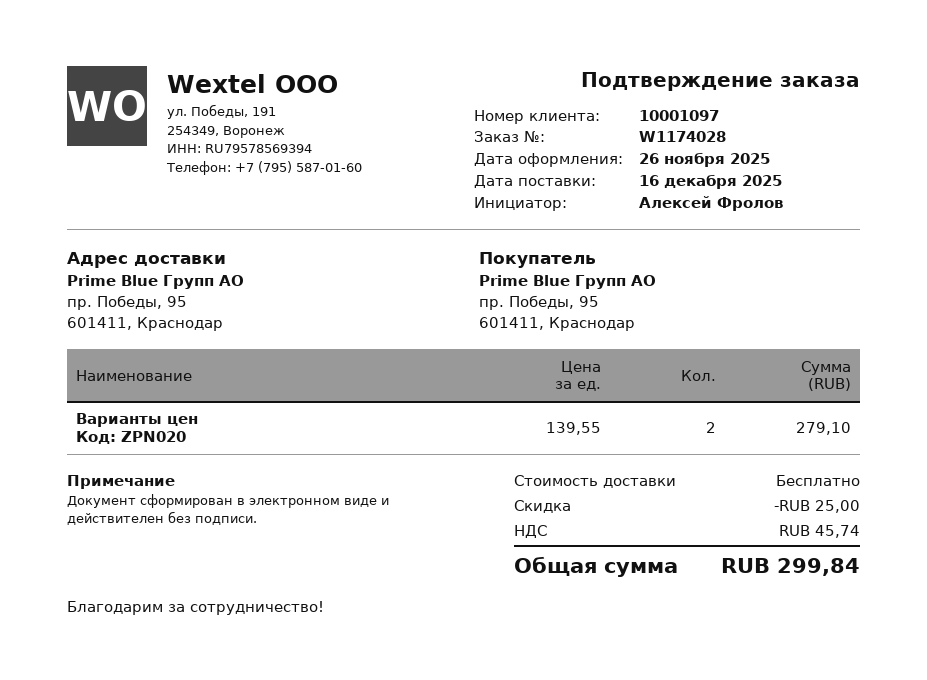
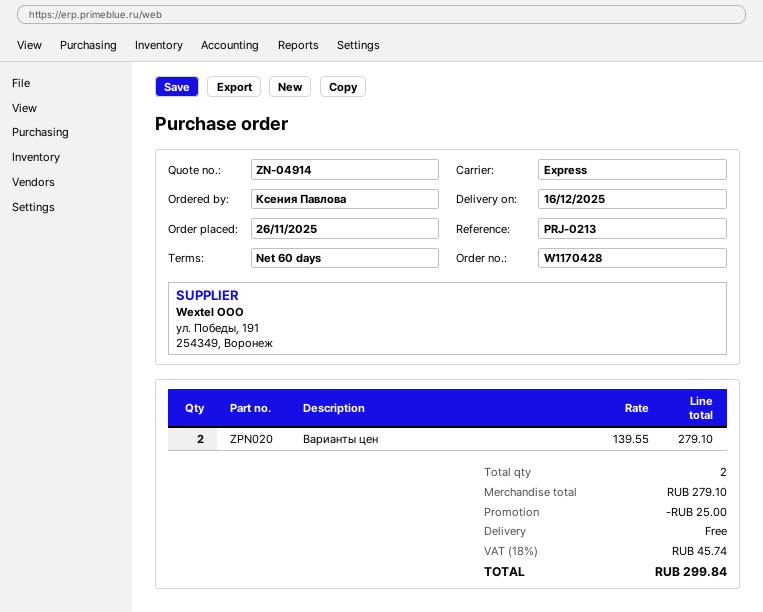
order number: W1174028 -> W1170428
ordered by: Алексей Фролов -> Ксения Павлова

